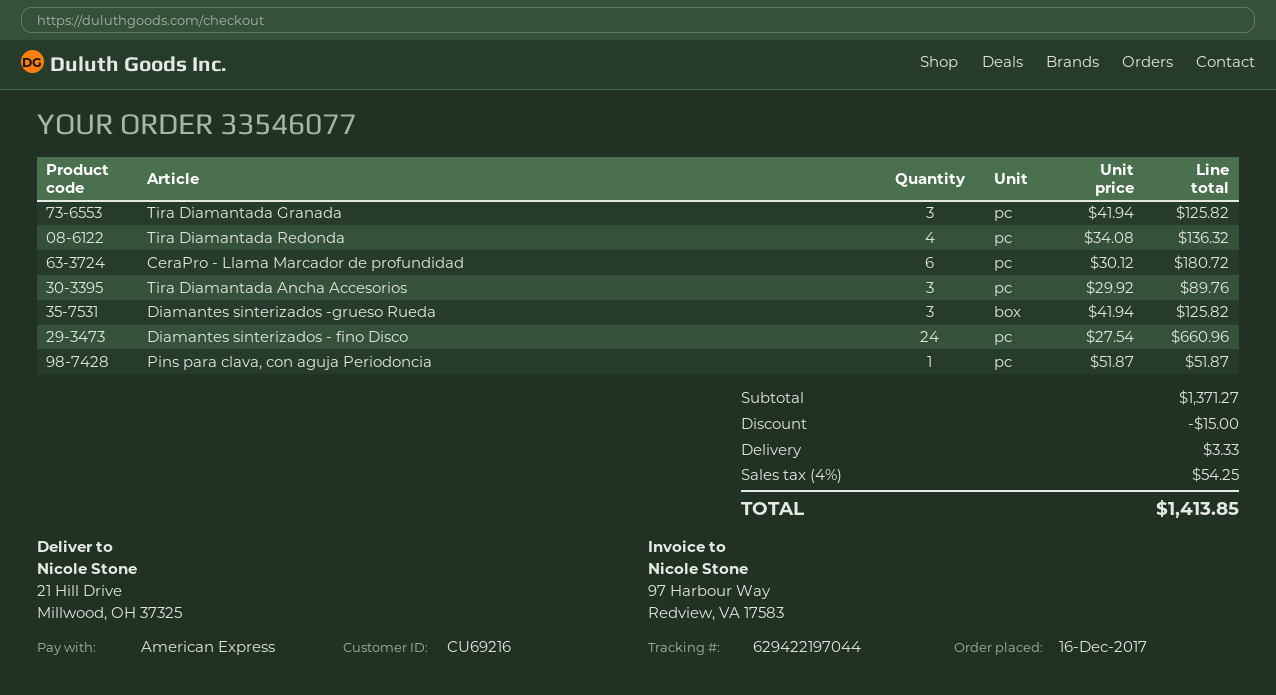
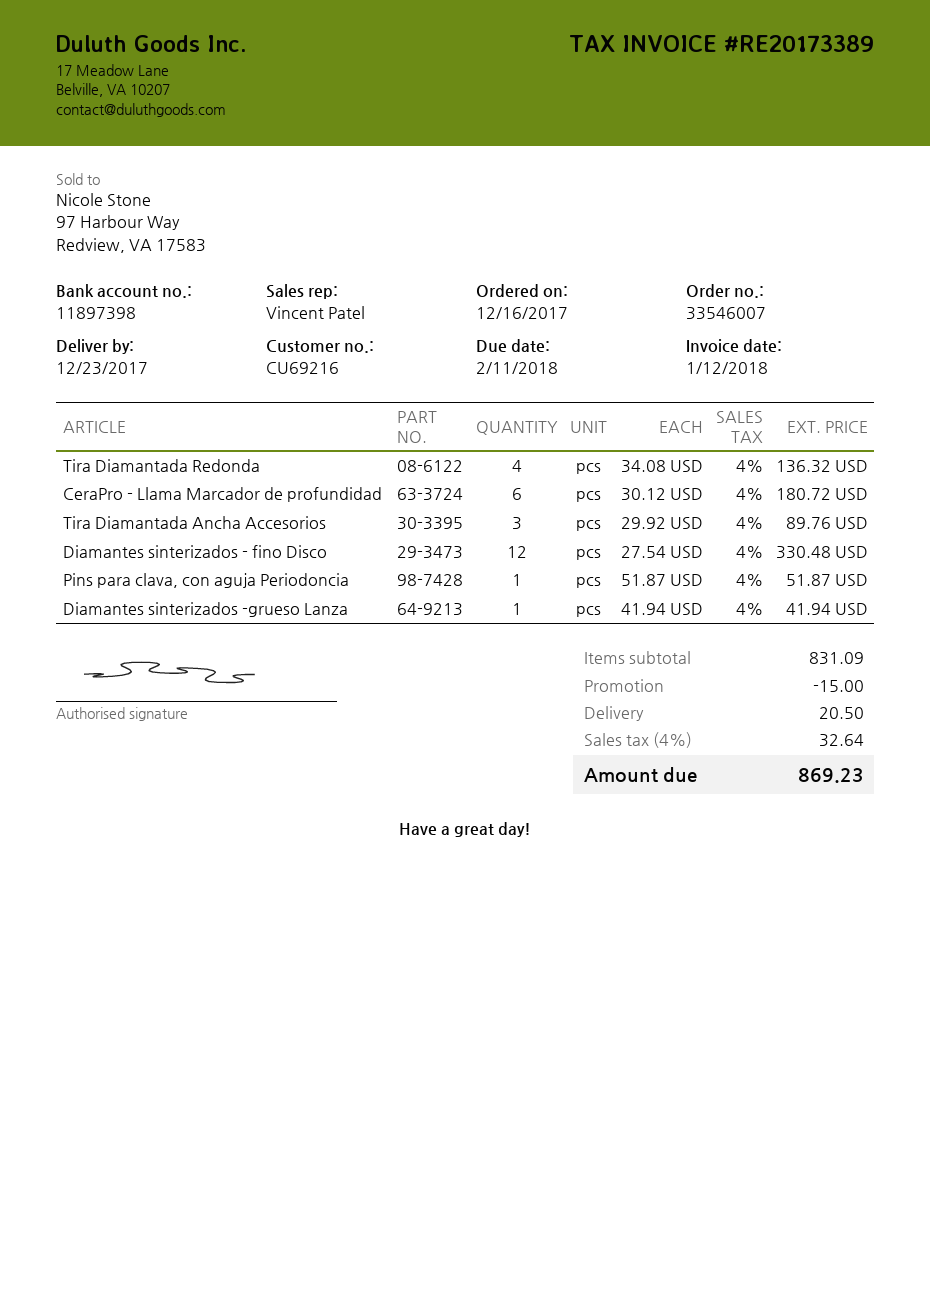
order number: 33546077 -> 33546007
Tira Diamantada Granada: 3 x 41.94 = 125.82 -> none
Diamantes sinterizados -grueso Rueda: 3 x 41.94 = 125.82 -> none
Diamantes sinterizados - fino Disco: 24 x 27.54 = 660.96 -> 12 x 27.54 = 330.48
Diamantes sinterizados -grueso Lanza: none -> 1 x 41.94 = 41.94
subtotal: 1371.27 -> 831.09
shipping: 3.33 -> 20.50
tax: 4% = 54.25 -> 4% = 32.64
total: 1413.85 -> 869.23

